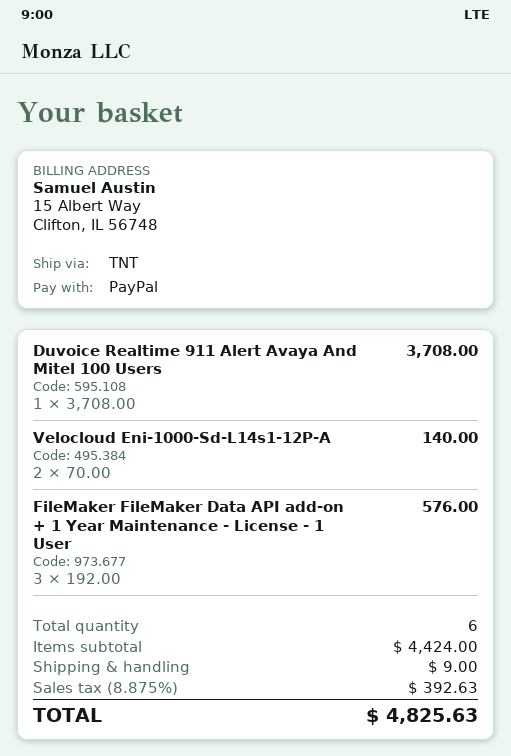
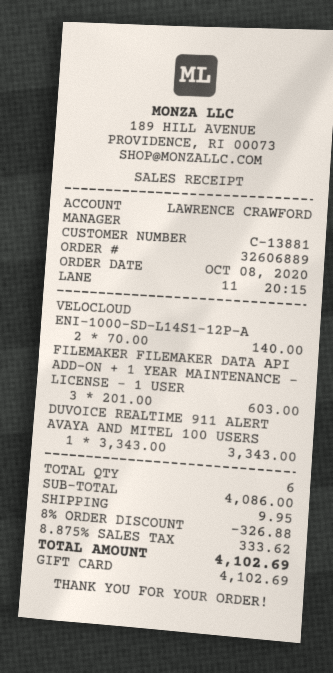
payment method: PayPal -> gift card
Duvoice Realtime 911 Alert Avaya And Mitel 100 Users: 1 x 3708.00 = 3708.00 -> 1 x 3343.00 = 3343.00
FileMaker FileMaker Data API add-on + 1 Year Maintenance - License - 1 User: 3 x 192.00 = 576.00 -> 3 x 201.00 = 603.00
subtotal: 4424.00 -> 4086.00
discount: none -> 8% = 326.88
shipping: 9.00 -> 9.95
tax: 8.875% = 392.63 -> 8.875% = 333.62
total: 4825.63 -> 4102.69

